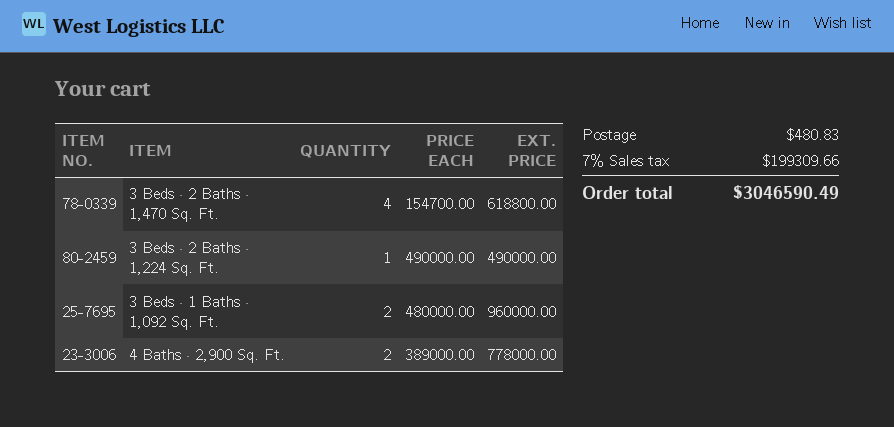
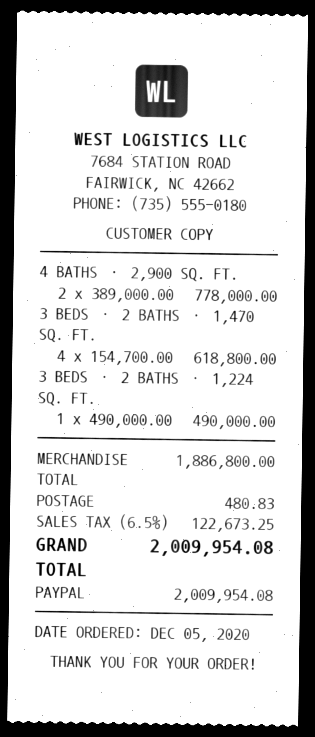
3 Beds · 1 Baths · 1,092 Sq. Ft.: 2 x 480000.00 = 960000.00 -> none
tax: 7% = 199309.66 -> 6.5% = 122673.25
total: 3046590.49 -> 2009954.08

